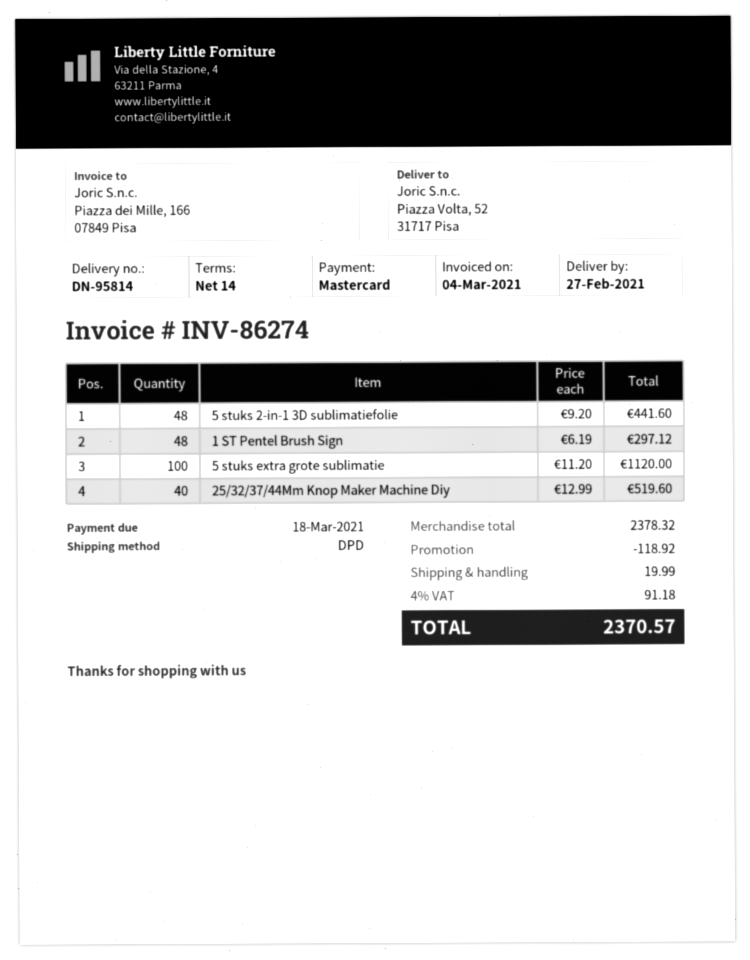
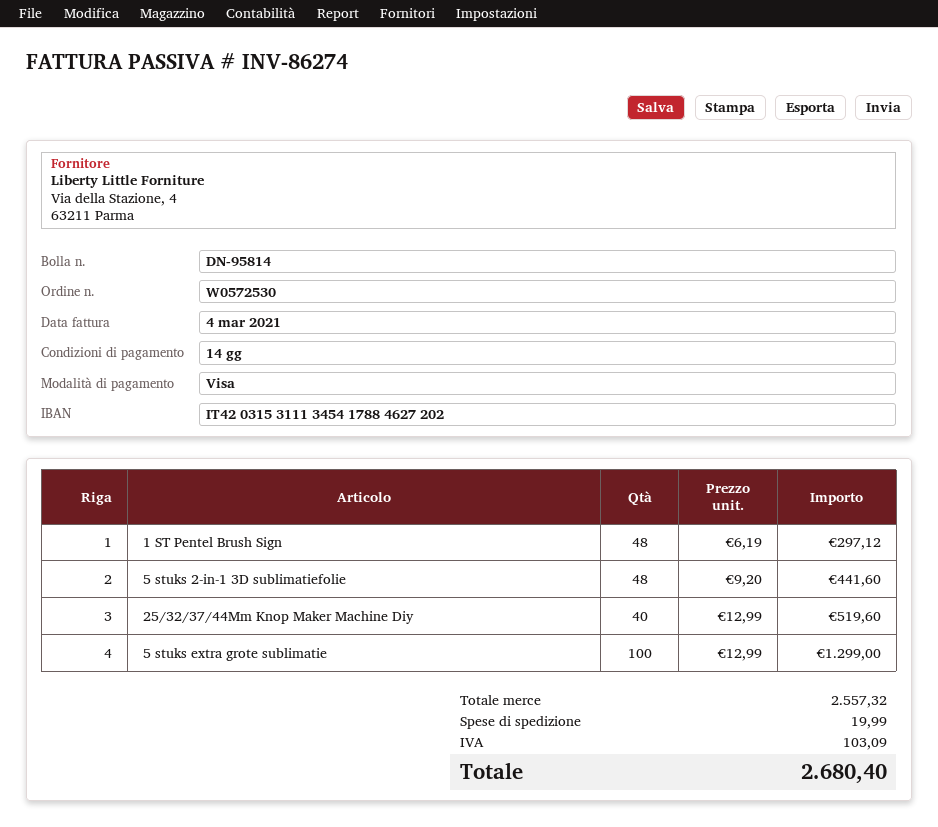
payment method: Mastercard -> Visa
5 stuks extra grote sublimatie: 100 x 11.20 = 1120.00 -> 100 x 12.99 = 1299.00
subtotal: 2378.32 -> 2557.32
discount: 118.92 -> none
tax: 91.18 -> 103.09
total: 2370.57 -> 2680.40

